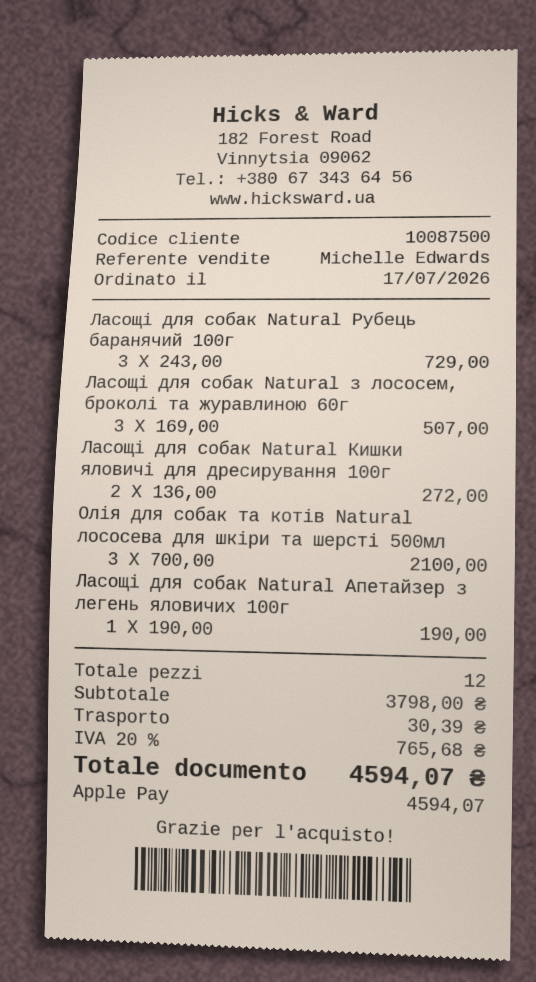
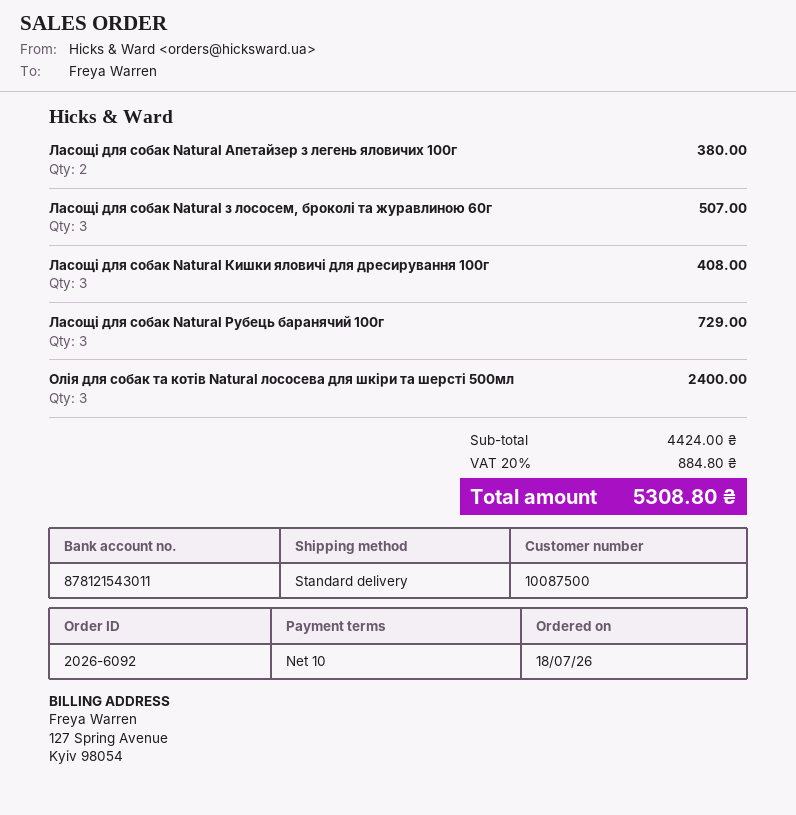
order date: 2026-07-17 -> 2026-07-18
Ласощі для собак Natural Кишки яловичі для дресирування 100г: 2 for 272.00 -> 3 for 408.00
Олія для собак та котів Natural лососева для шкіри та шерсті 500мл: 3 for 2100.00 -> 3 for 2400.00
Ласощі для собак Natural Апетайзер з легень яловичих 100г: 1 for 190.00 -> 2 for 380.00
subtotal: 3798.00 -> 4424.00
shipping: 30.39 -> none
tax: 20% = 765.68 -> 20% = 884.80
total: 4594.07 -> 5308.80

